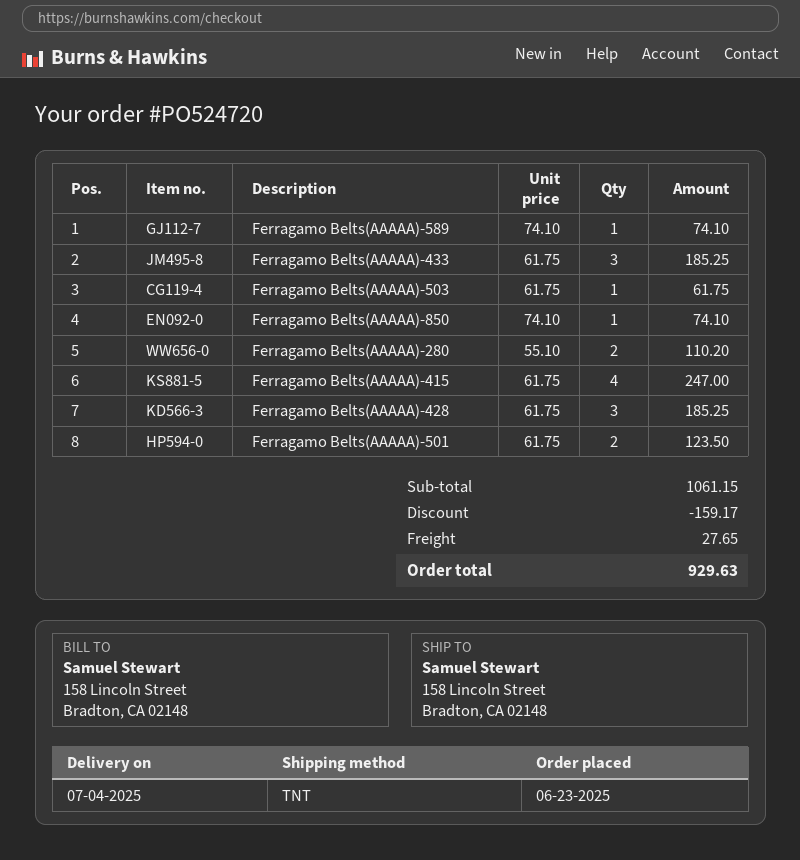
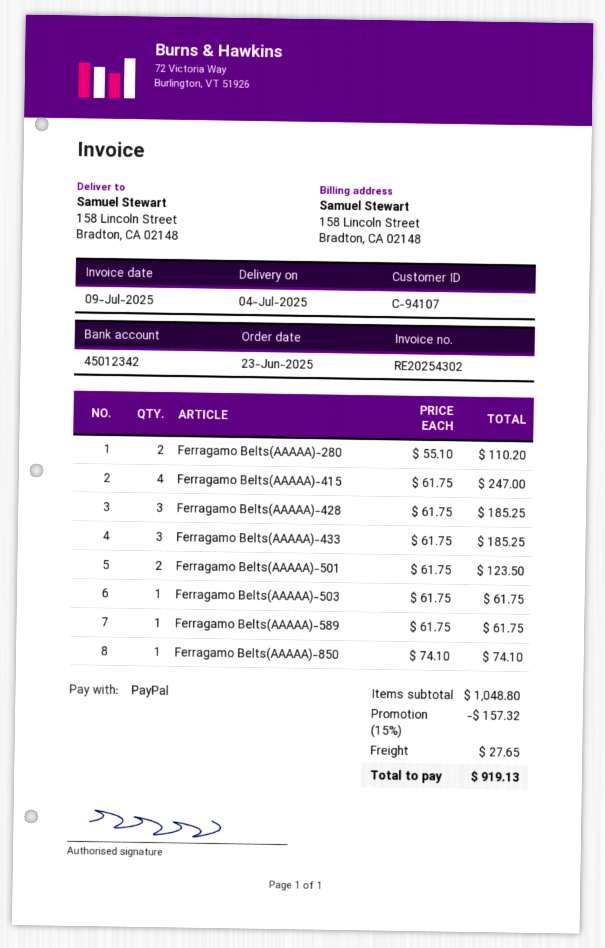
Ferragamo Belts(AAAAA)-589: 1 x 74.10 = 74.10 -> 1 x 61.75 = 61.75
subtotal: 1061.15 -> 1048.80
discount: 159.17 -> 157.32
total: 929.63 -> 919.13

